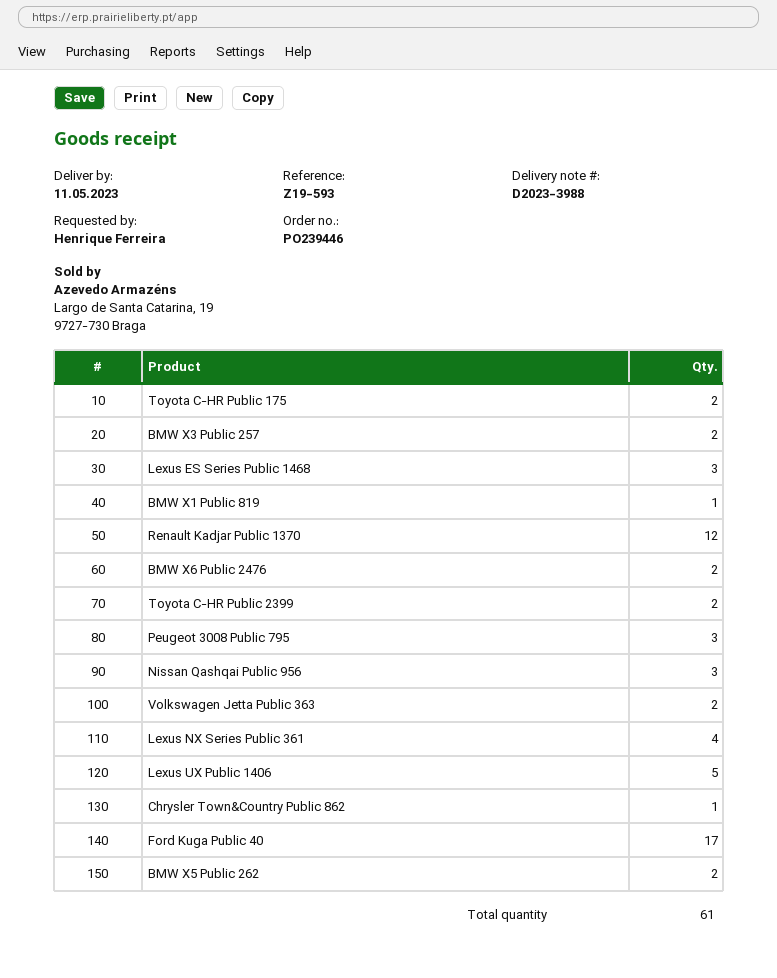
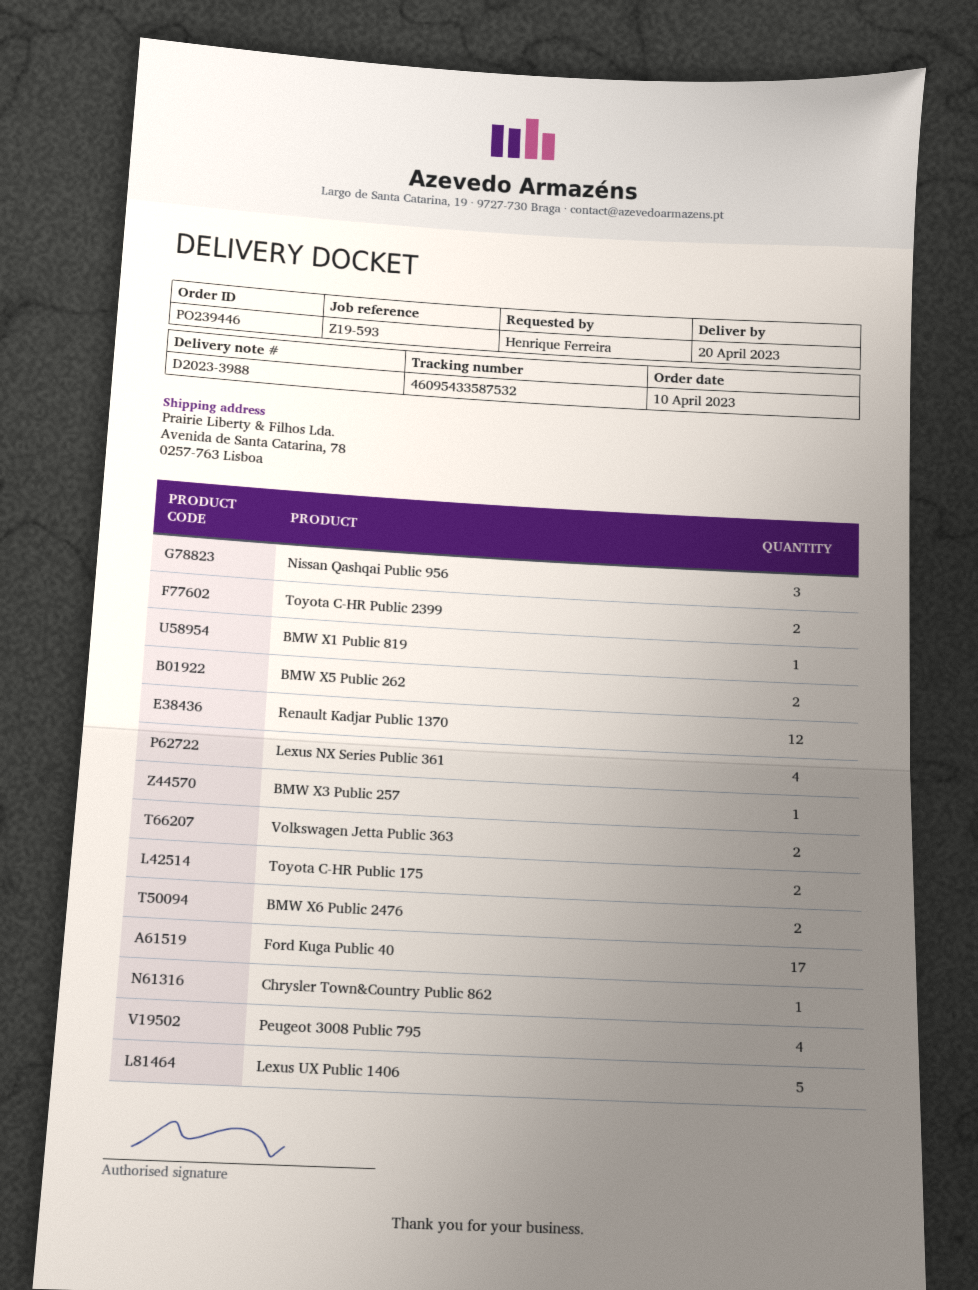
delivery date: 2023-05-11 -> 2023-04-20
BMW X3 Public 257: 2 -> 1
Lexus ES Series Public 1468: 3 -> none
Peugeot 3008 Public 795: 3 -> 4

